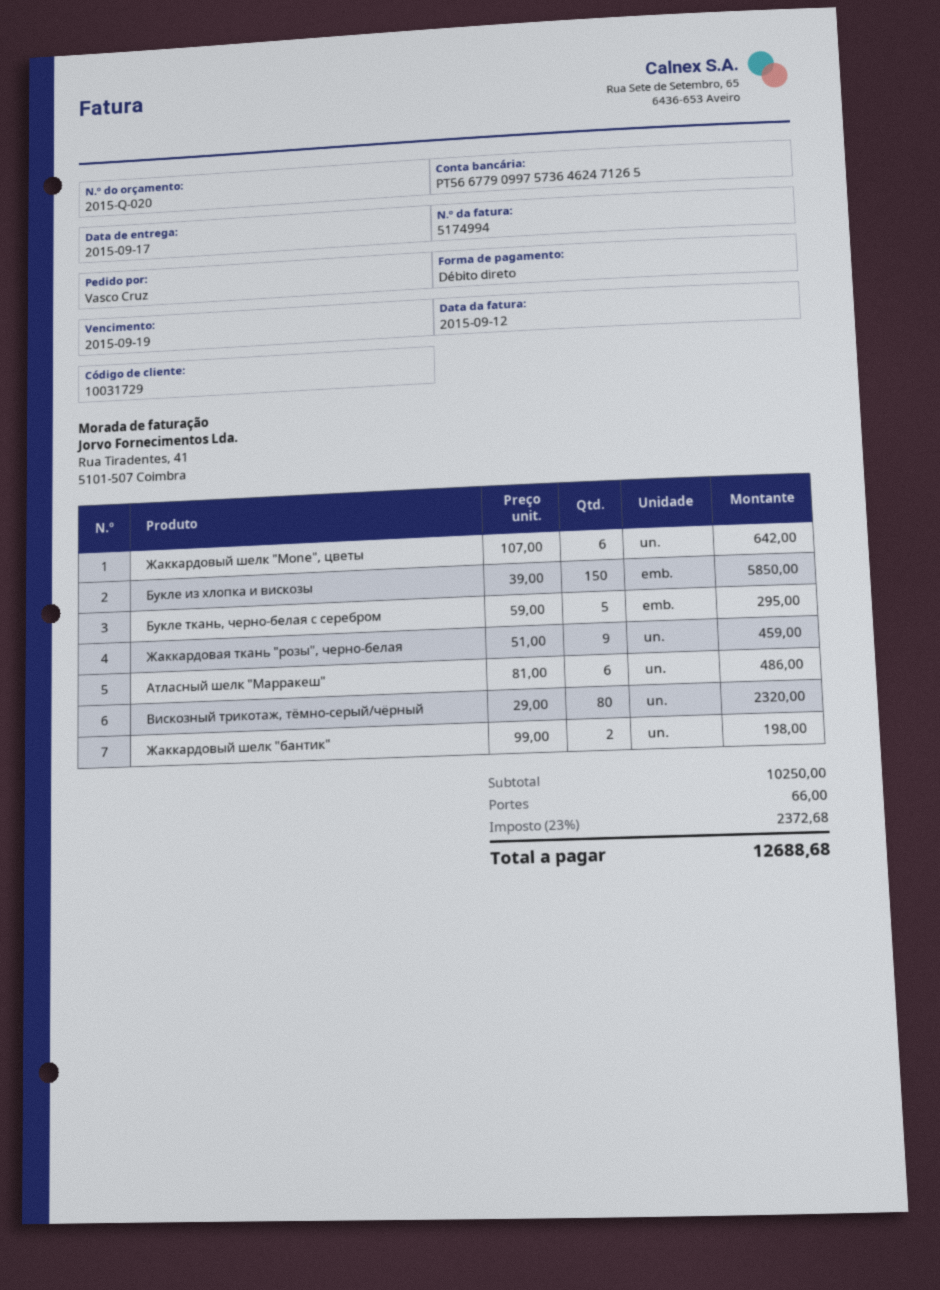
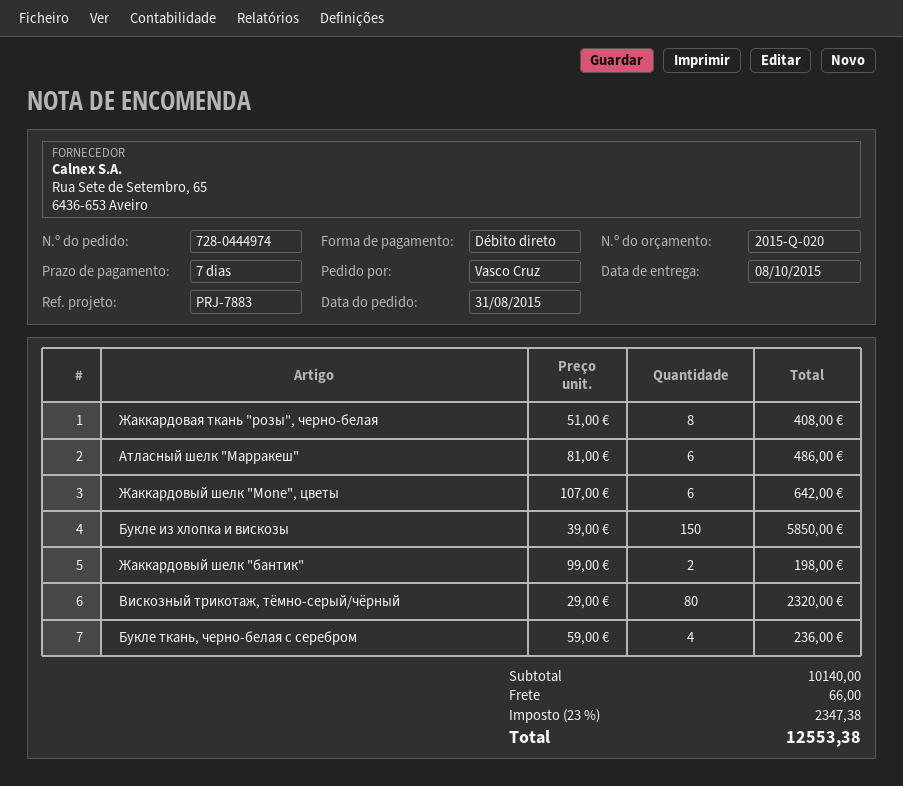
delivery date: 2015-09-17 -> 2015-10-08
Букле ткань, черно-белая с серебром: 5 x 59.00 = 295.00 -> 4 x 59.00 = 236.00
Жаккардовая ткань "розы", черно-белая: 9 x 51.00 = 459.00 -> 8 x 51.00 = 408.00
subtotal: 10250.00 -> 10140.00
tax: 23% = 2372.68 -> 23% = 2347.38
total: 12688.68 -> 12553.38

